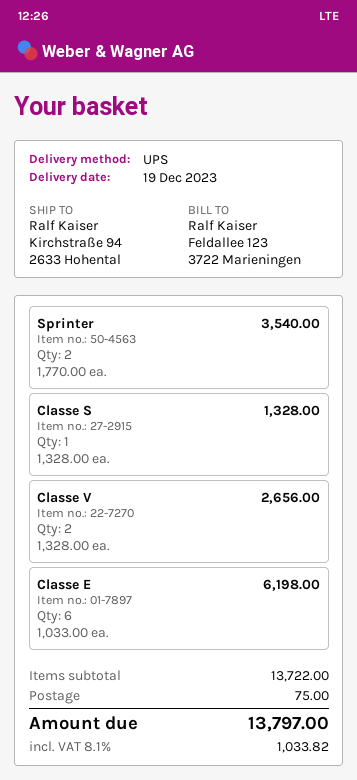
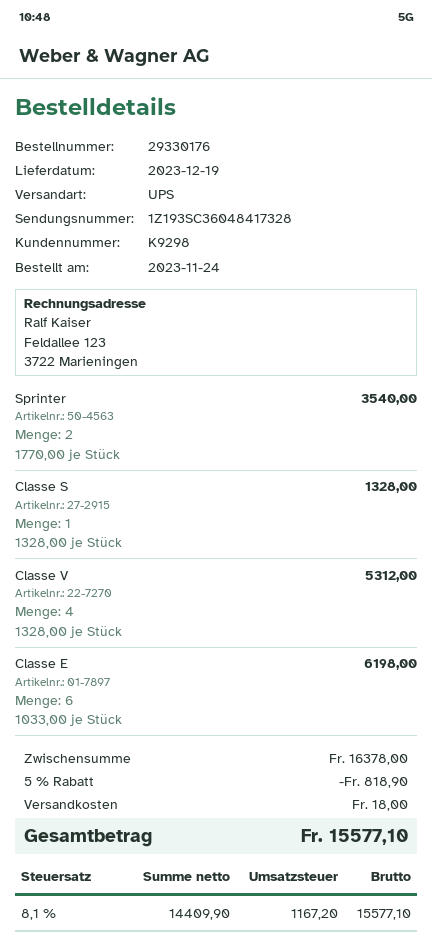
Classe V: 2 x 1328.00 = 2656.00 -> 4 x 1328.00 = 5312.00
subtotal: 13722.00 -> 16378.00
discount: none -> 5% = 818.90
shipping: 75.00 -> 18.00
tax: 8.1% = 1033.82 -> 8.1% = 1167.20
total: 13797.00 -> 15577.10

